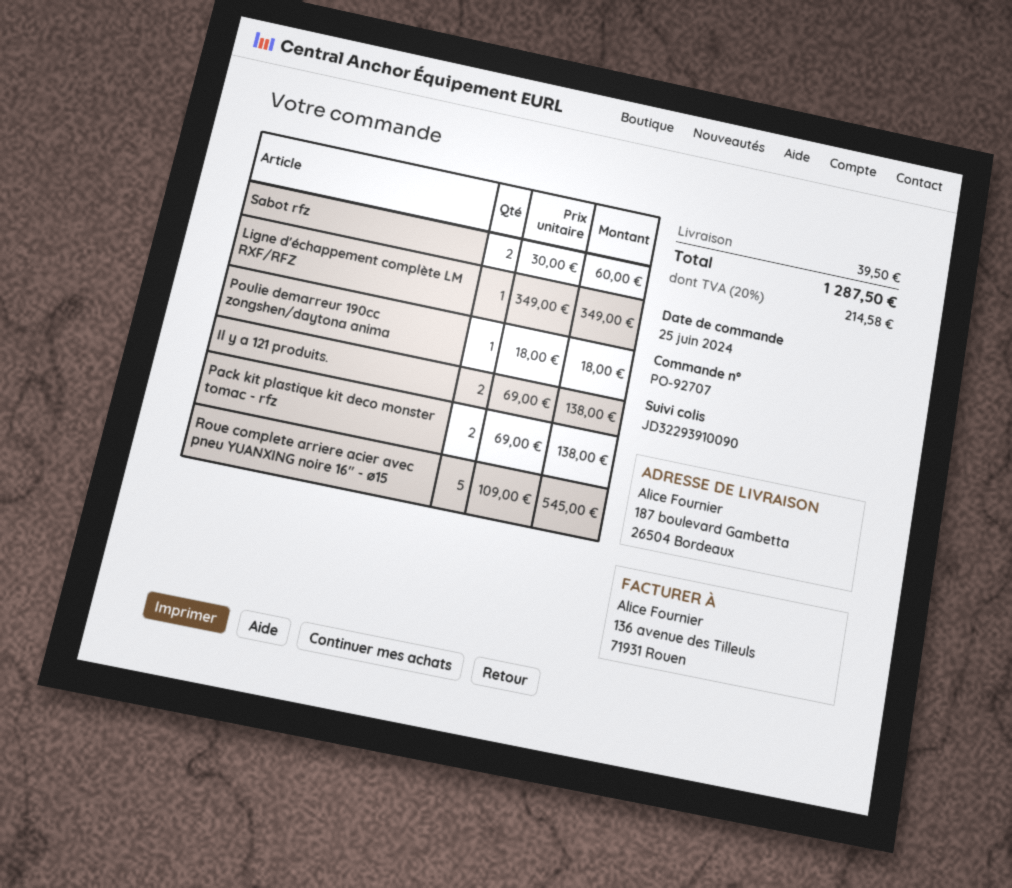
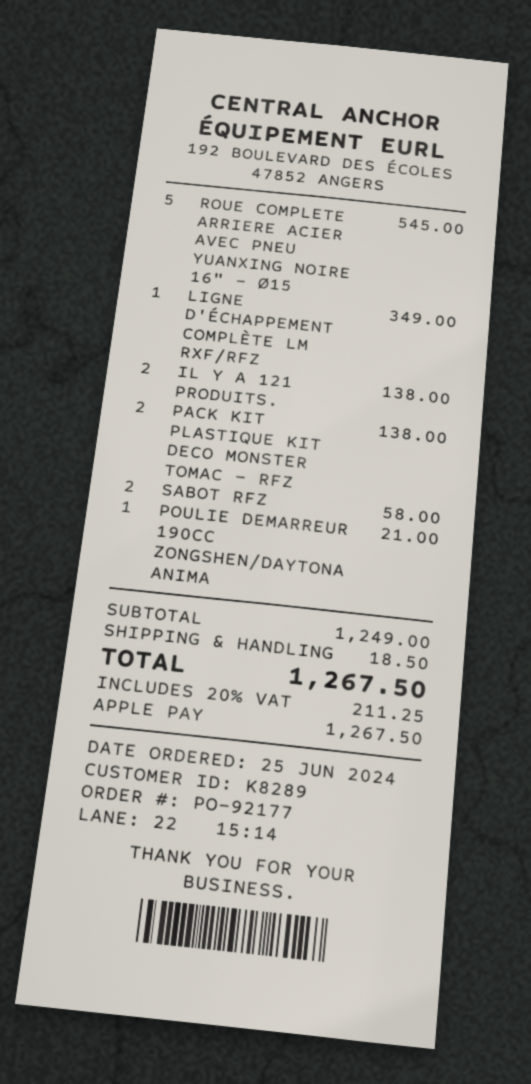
order number: PO-92707 -> PO-92177
Sabot rfz: 2 for 60.00 -> 2 for 58.00
Poulie demarreur 190cc zongshen/daytona anima: 1 for 18.00 -> 1 for 21.00
shipping: 39.50 -> 18.50
tax: 20% = 214.58 -> 20% = 211.25
total: 1287.50 -> 1267.50

